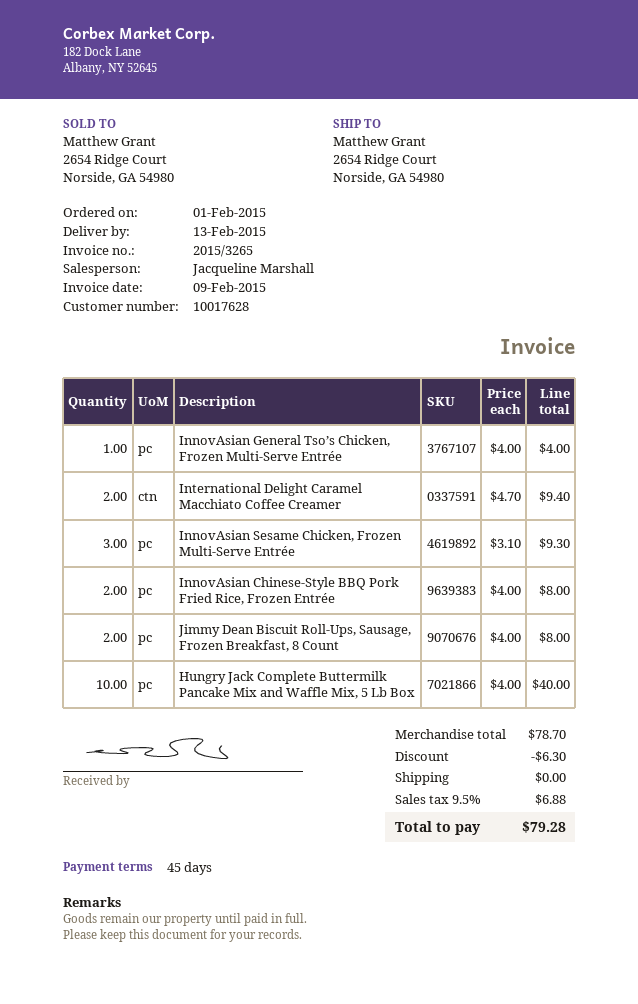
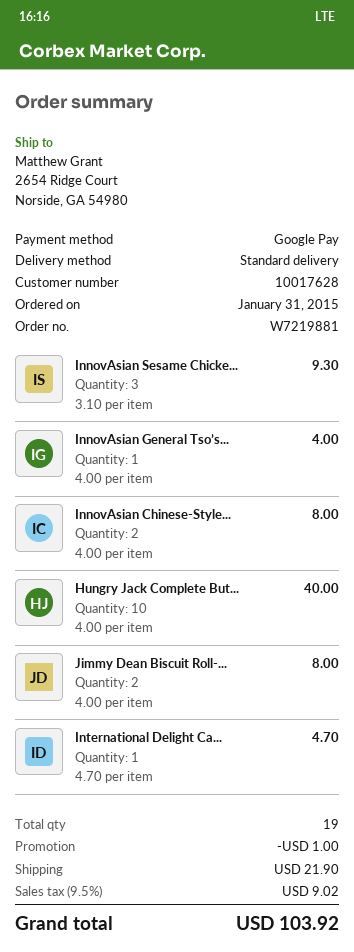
order date: 2015-02-01 -> 2015-01-31
International Delight Caramel Macchiato Coffee Creamer: 2 x 4.70 = 9.40 -> 1 x 4.70 = 4.70
discount: 6.30 -> 1.00
shipping: 0.00 -> 21.90
tax: 9.5% = 6.88 -> 9.5% = 9.02
total: 79.28 -> 103.92

